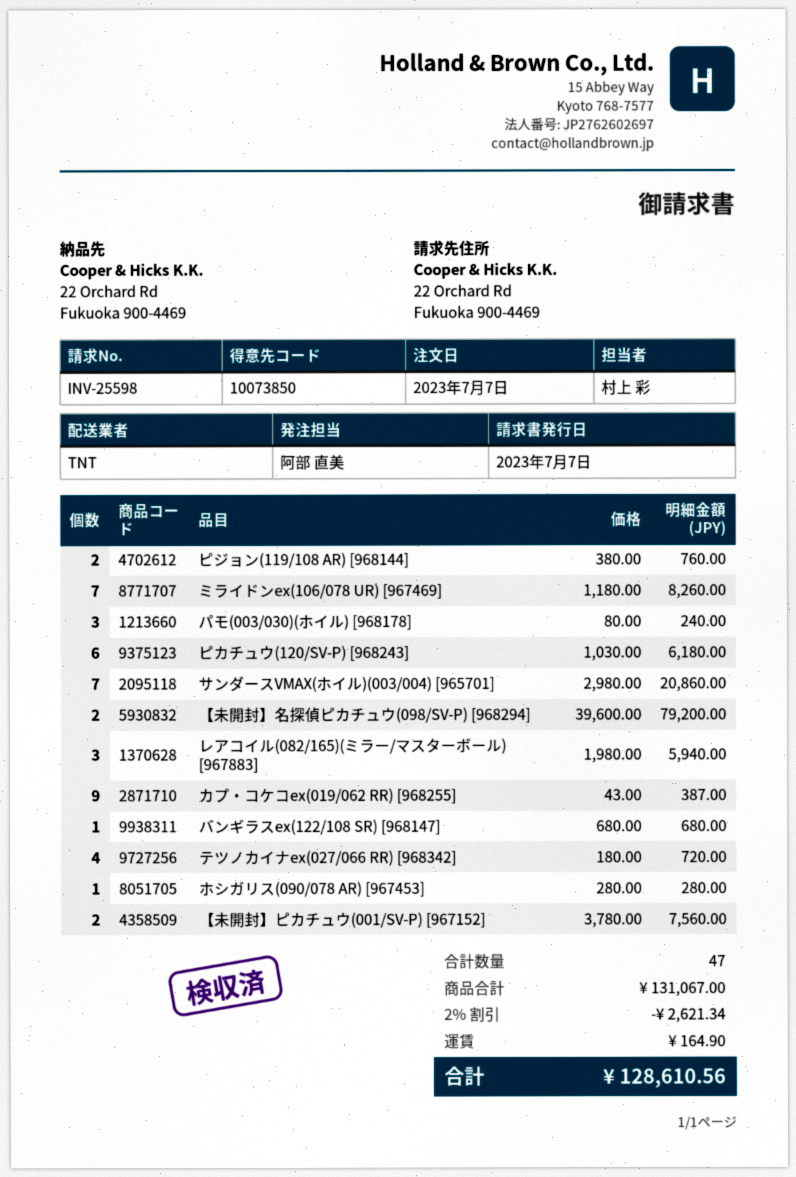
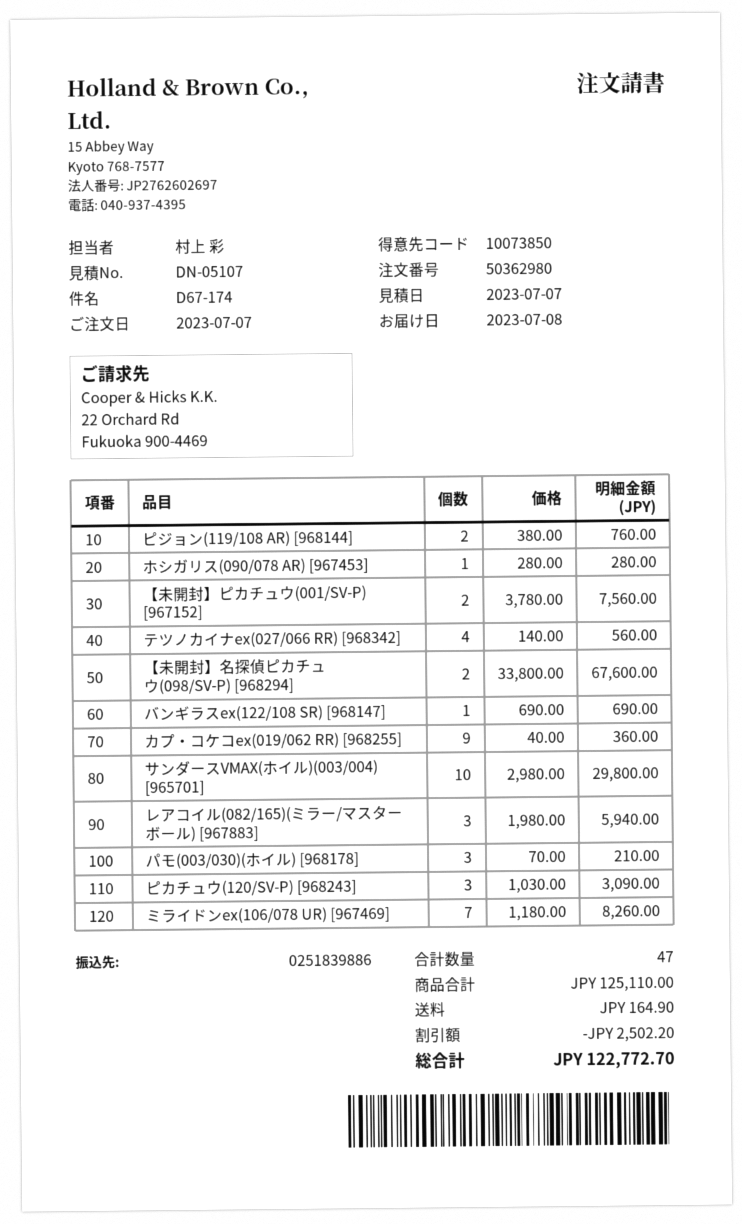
パモ(003/030)(ホイル) [968178]: 3 x 80.00 = 240.00 -> 3 x 70.00 = 210.00
ピカチュウ(120/SV-P) [968243]: 6 x 1030.00 = 6180.00 -> 3 x 1030.00 = 3090.00
サンダースVMAX(ホイル)(003/004) [965701]: 7 x 2980.00 = 20860.00 -> 10 x 2980.00 = 29800.00
【未開封】名探偵ピカチュウ(098/SV-P) [968294]: 2 x 39600.00 = 79200.00 -> 2 x 33800.00 = 67600.00
カプ・コケコex(019/062 RR) [968255]: 9 x 43.00 = 387.00 -> 9 x 40.00 = 360.00
バンギラスex(122/108 SR) [968147]: 1 x 680.00 = 680.00 -> 1 x 690.00 = 690.00
テツノカイナex(027/066 RR) [968342]: 4 x 180.00 = 720.00 -> 4 x 140.00 = 560.00
subtotal: 131067.00 -> 125110.00
discount: 2621.34 -> 2502.20
total: 128610.56 -> 122772.70

